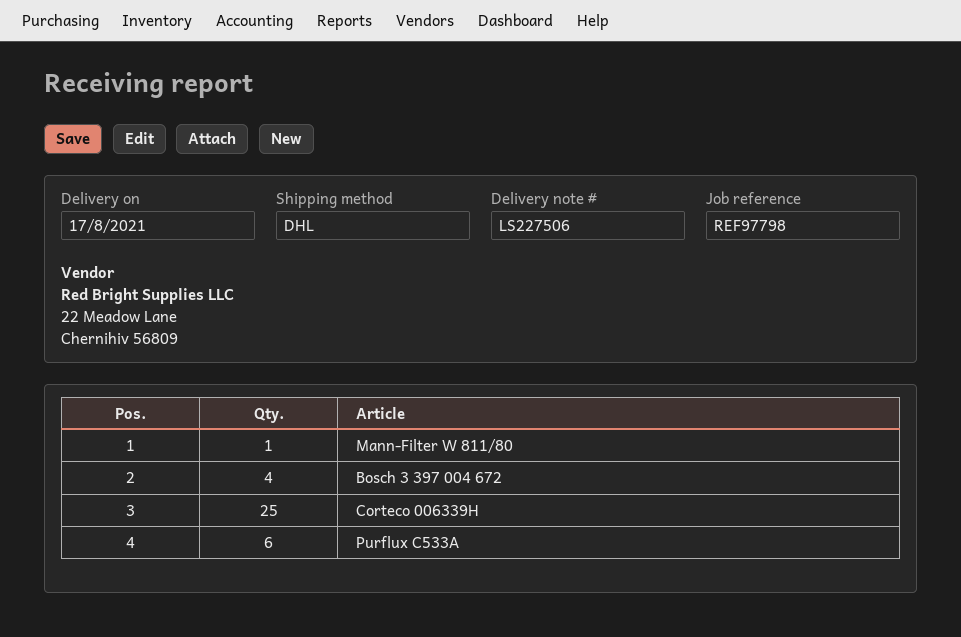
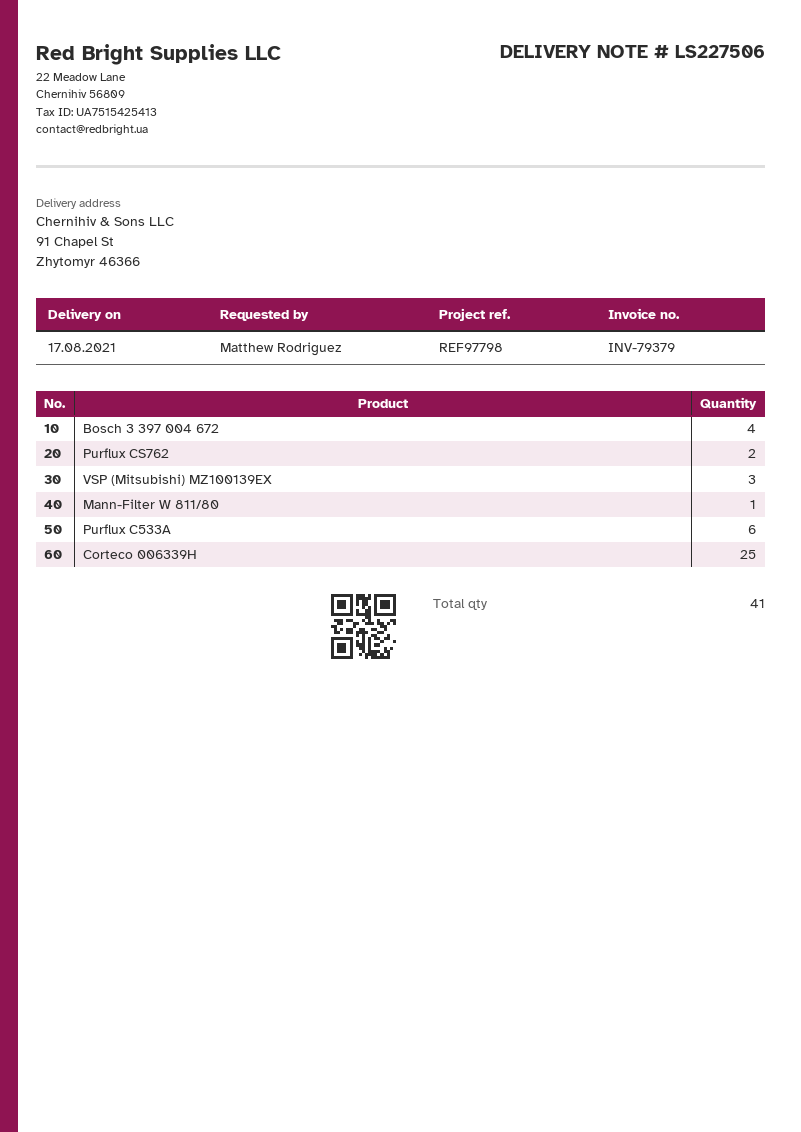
Purflux CS762: none -> 2
VSP (Mitsubishi) MZ100139EX: none -> 3

